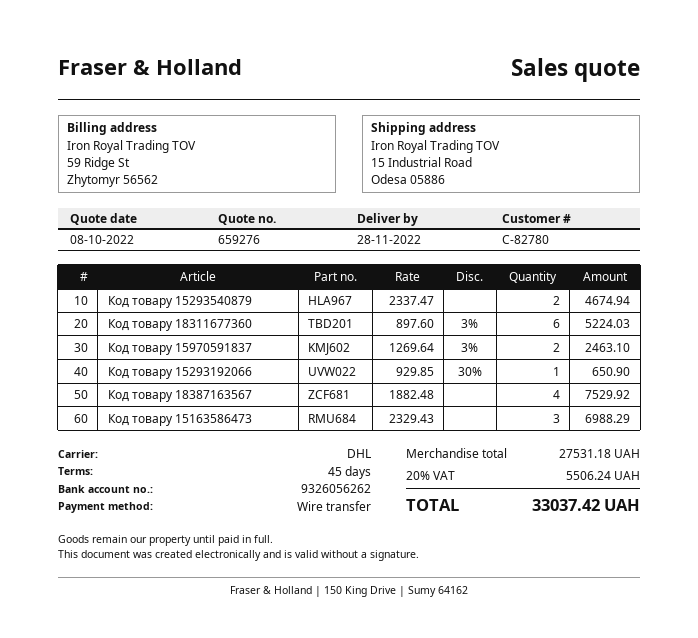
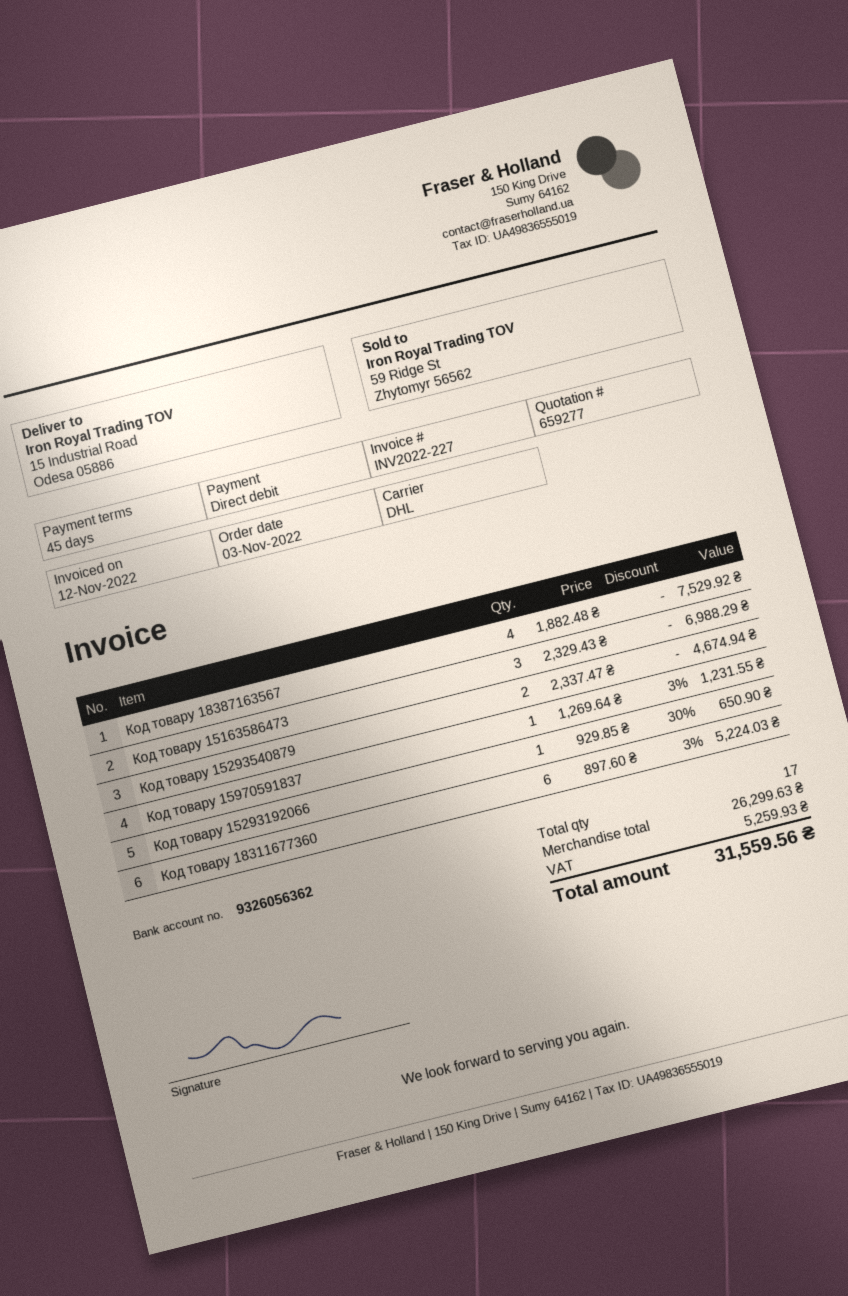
quote number: 659276 -> 659277
payment method: bank transfer -> direct debit
bank account: 9326056262 -> 9326056362
Код товару 15970591837: 2 x 1269.64 - 3% = 2463.10 -> 1 x 1269.64 - 3% = 1231.55
subtotal: 27531.18 -> 26299.63
tax: 5506.24 -> 5259.93
total: 33037.42 -> 31559.56

